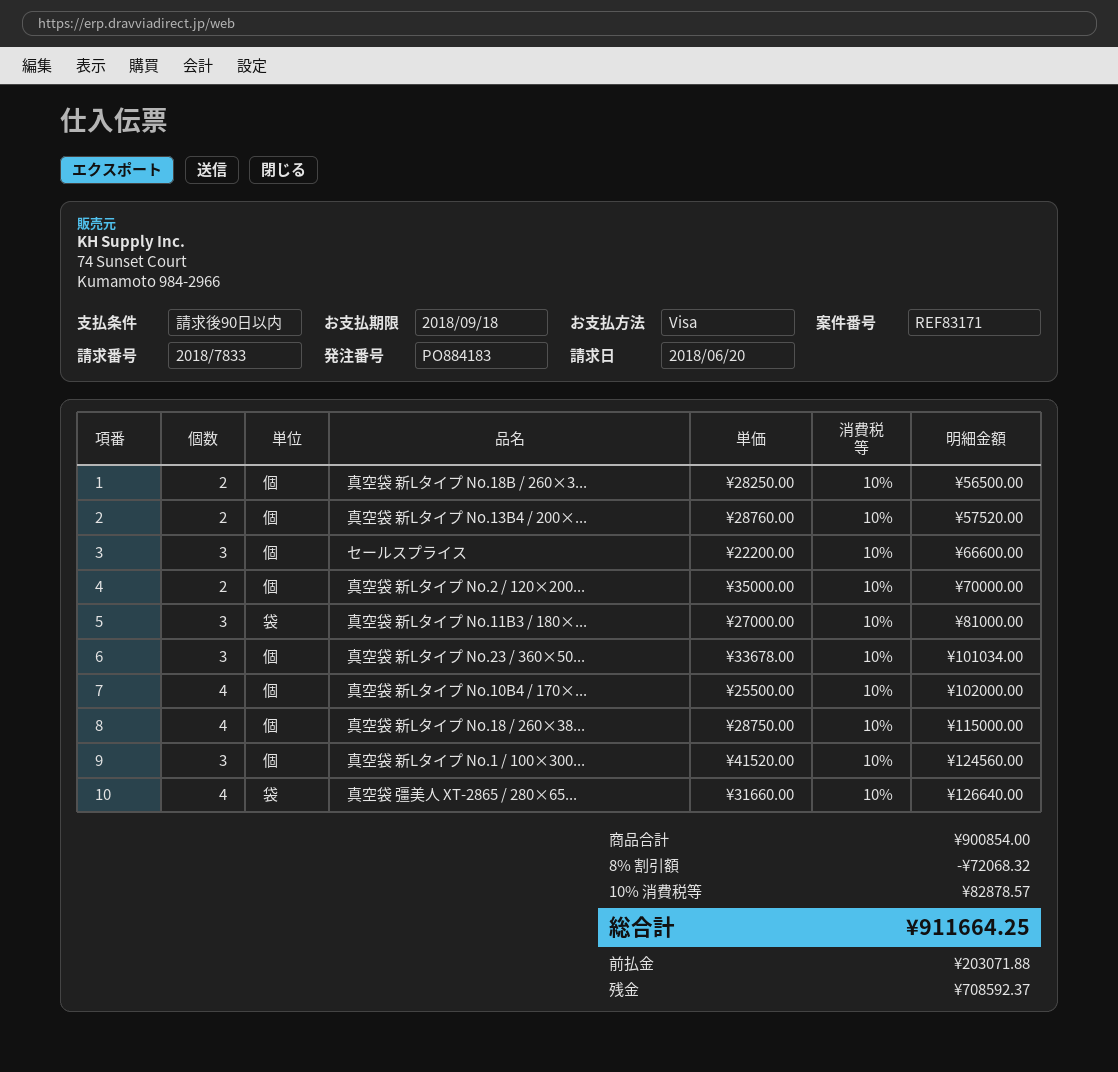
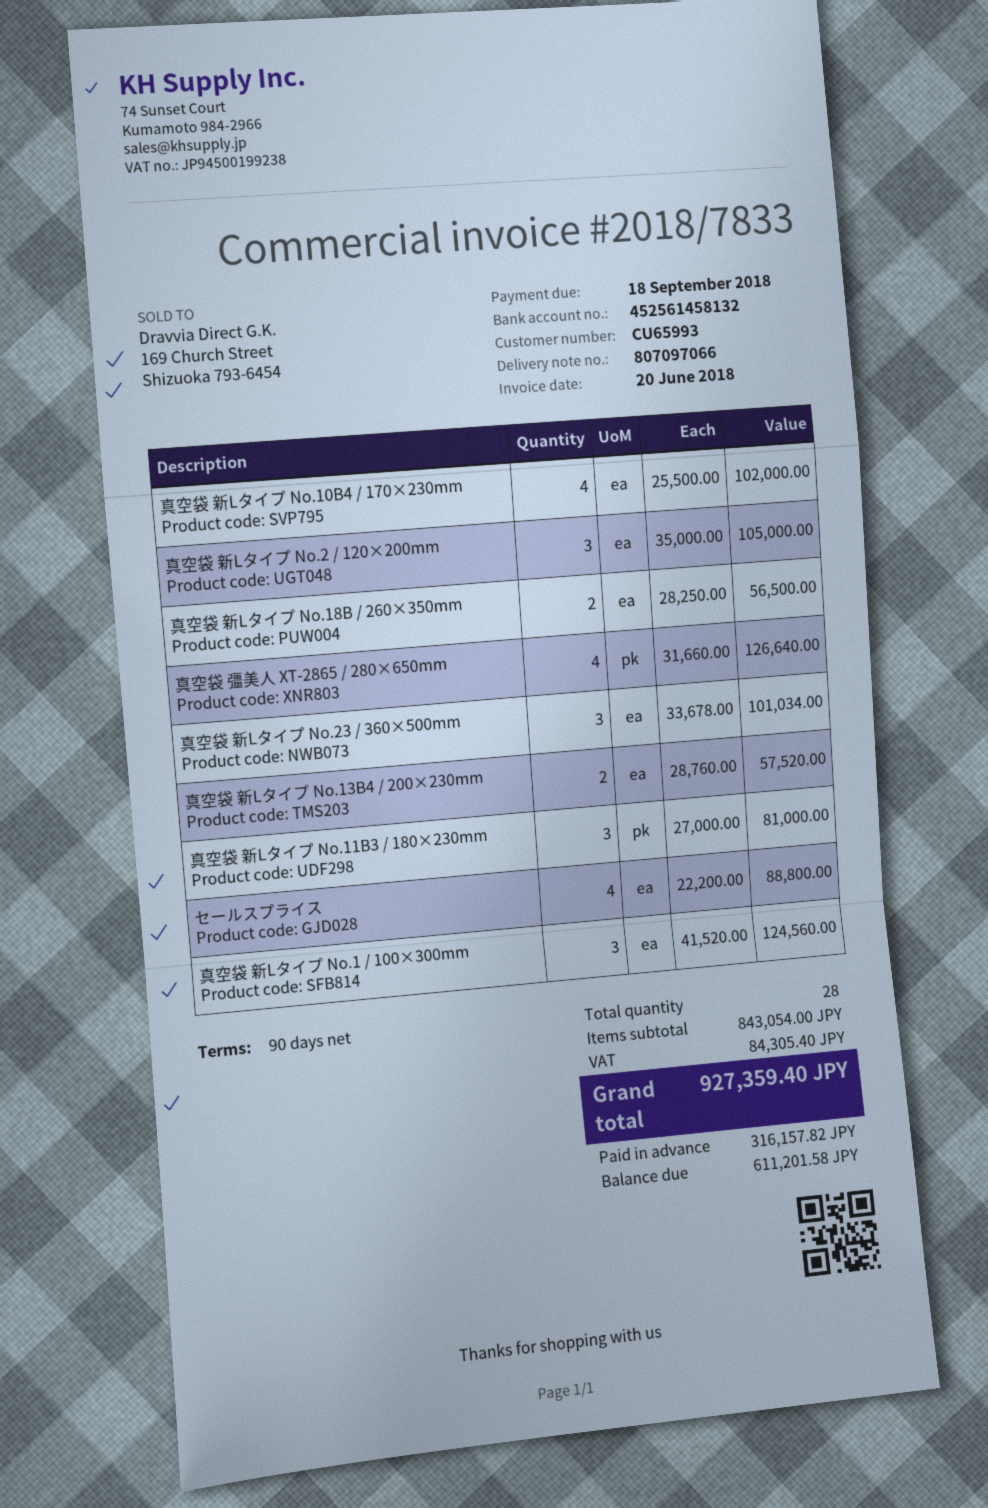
セールスプライス: 3 x 22200.00 = 66600.00 -> 4 x 22200.00 = 88800.00
真空袋 新Lタイプ No.2 / 120×200...: 2 x 35000.00 = 70000.00 -> 3 x 35000.00 = 105000.00
真空袋 新Lタイプ No.18 / 260×38...: 4 x 28750.00 = 115000.00 -> none
subtotal: 900854.00 -> 843054.00
discount: 8% = 72068.32 -> none
tax: 82878.57 -> 84305.40
total: 911664.25 -> 927359.40
deposit: 203071.88 -> 316157.82
balance: 708592.37 -> 611201.58

